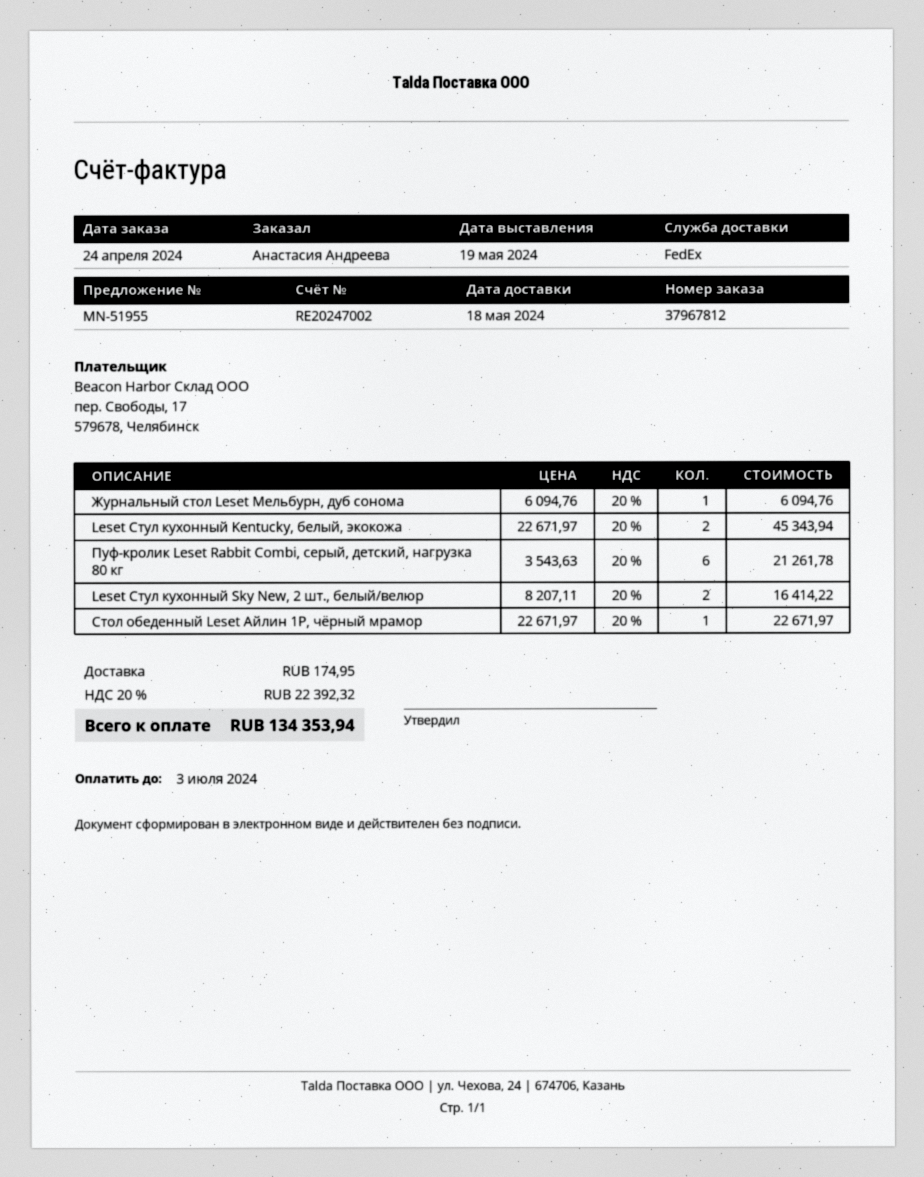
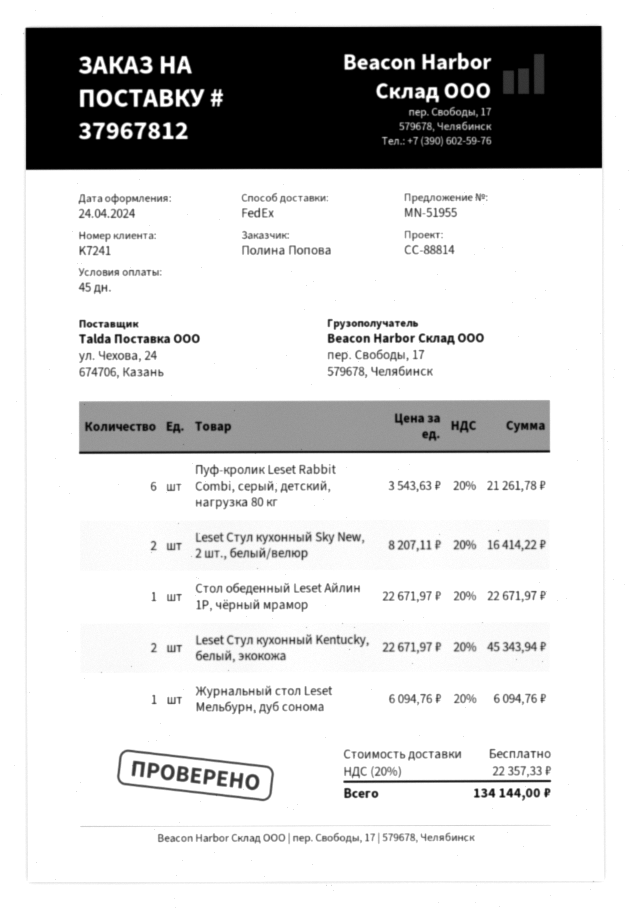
ordered by: Анастасия Андреева -> Полина Попова
shipping: 174.95 -> 0.00
tax: 20% = 22392.32 -> 20% = 22357.33
total: 134353.94 -> 134144.00

